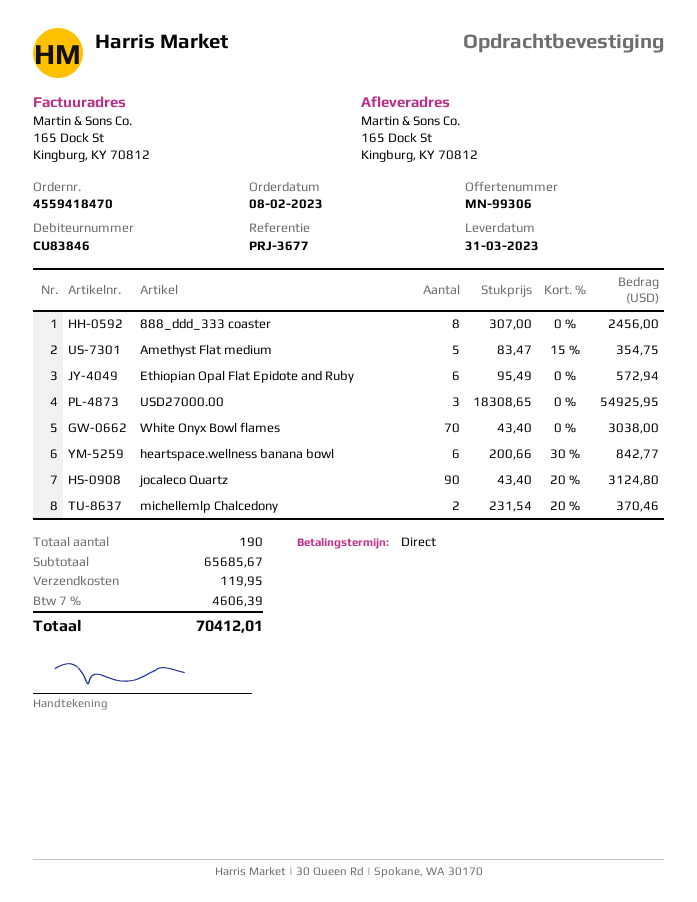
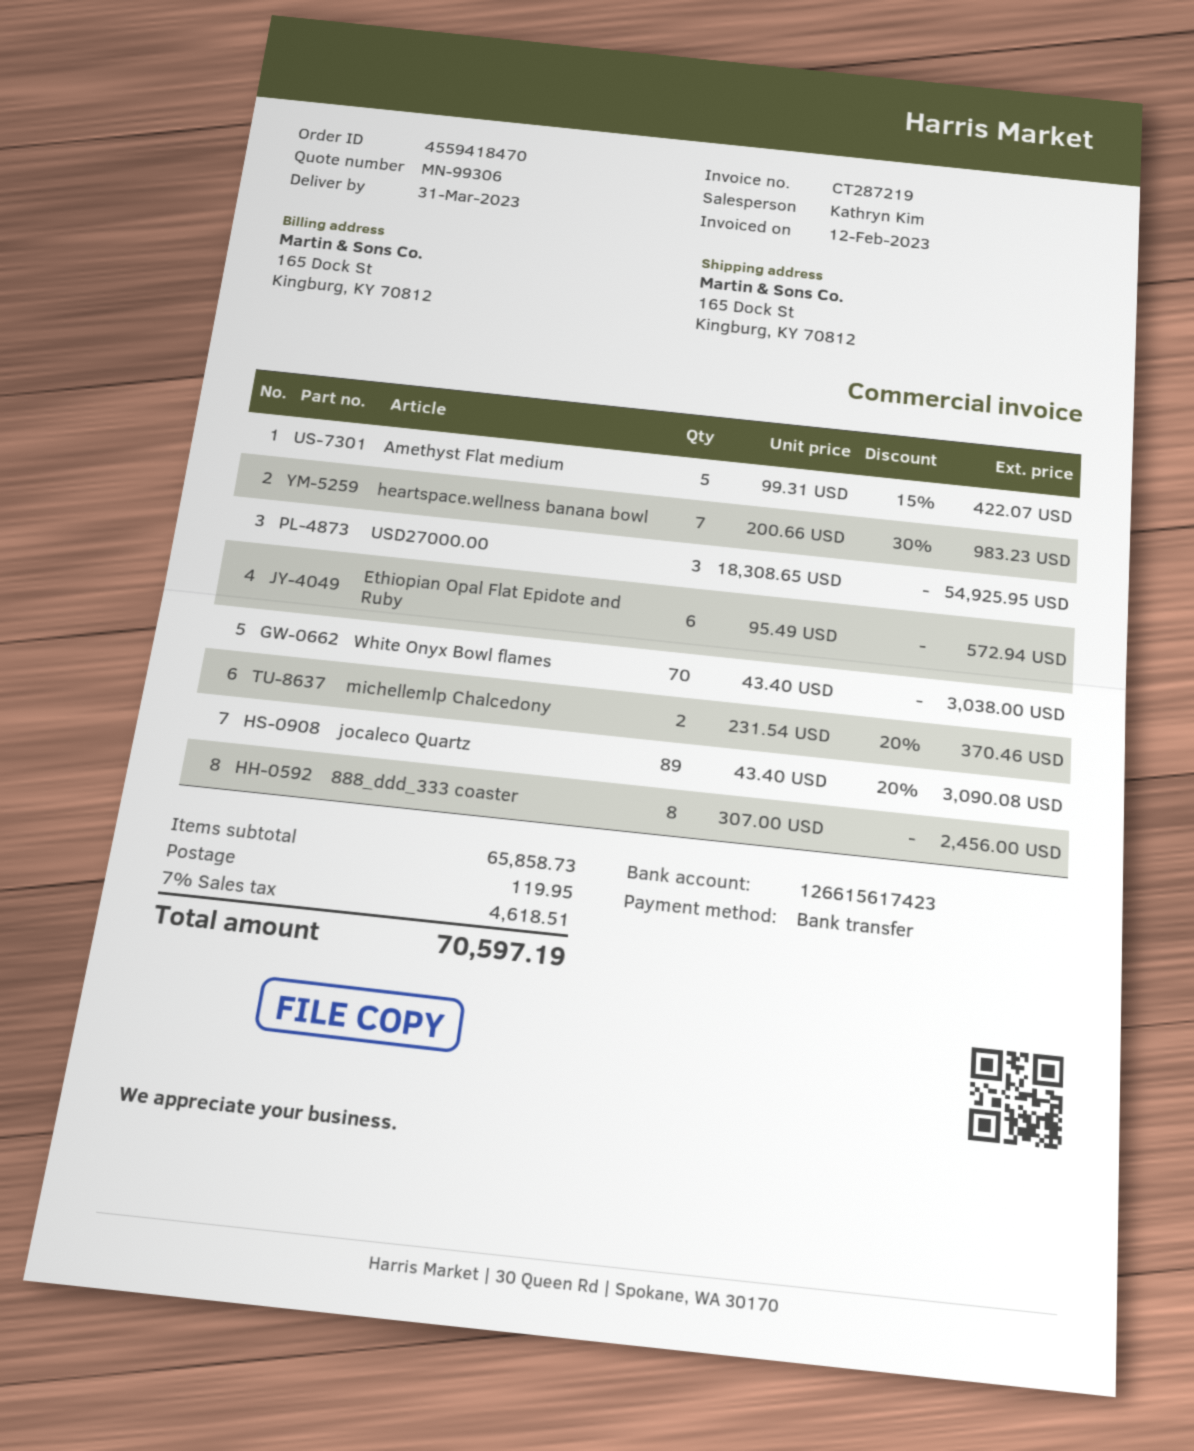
Amethyst Flat medium: 5 x 83.47 - 15% = 354.75 -> 5 x 99.31 - 15% = 422.07
heartspace.wellness banana bowl: 6 x 200.66 - 30% = 842.77 -> 7 x 200.66 - 30% = 983.23
jocaleco Quartz: 90 x 43.40 - 20% = 3124.80 -> 89 x 43.40 - 20% = 3090.08
subtotal: 65685.67 -> 65858.73
tax: 7% = 4606.39 -> 7% = 4618.51
total: 70412.01 -> 70597.19

